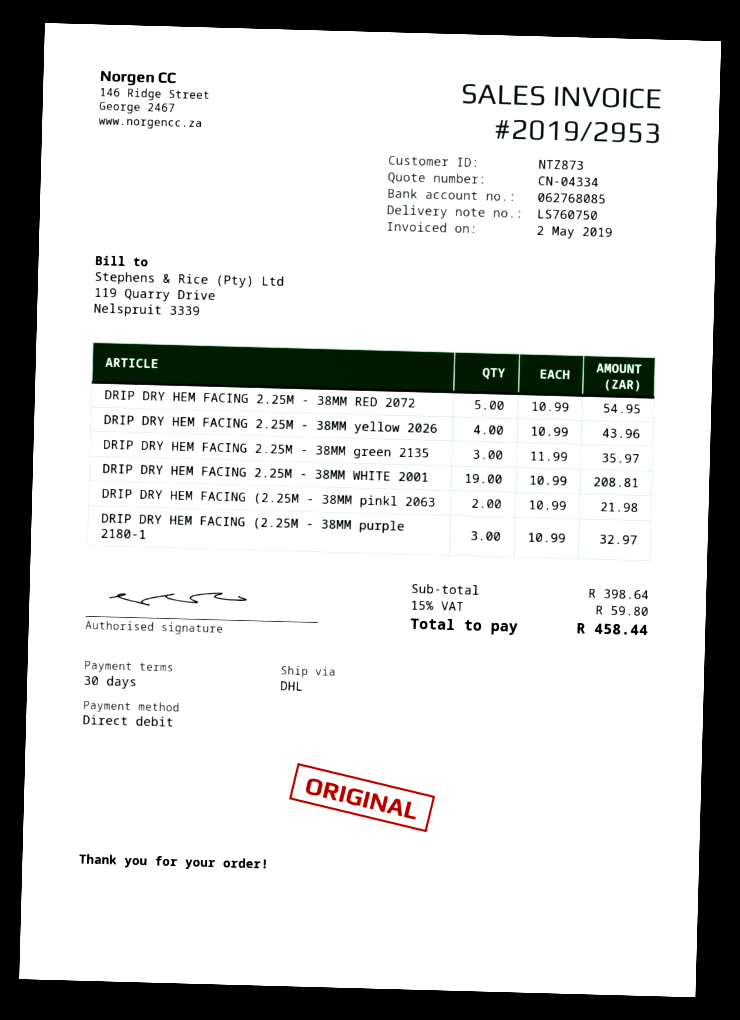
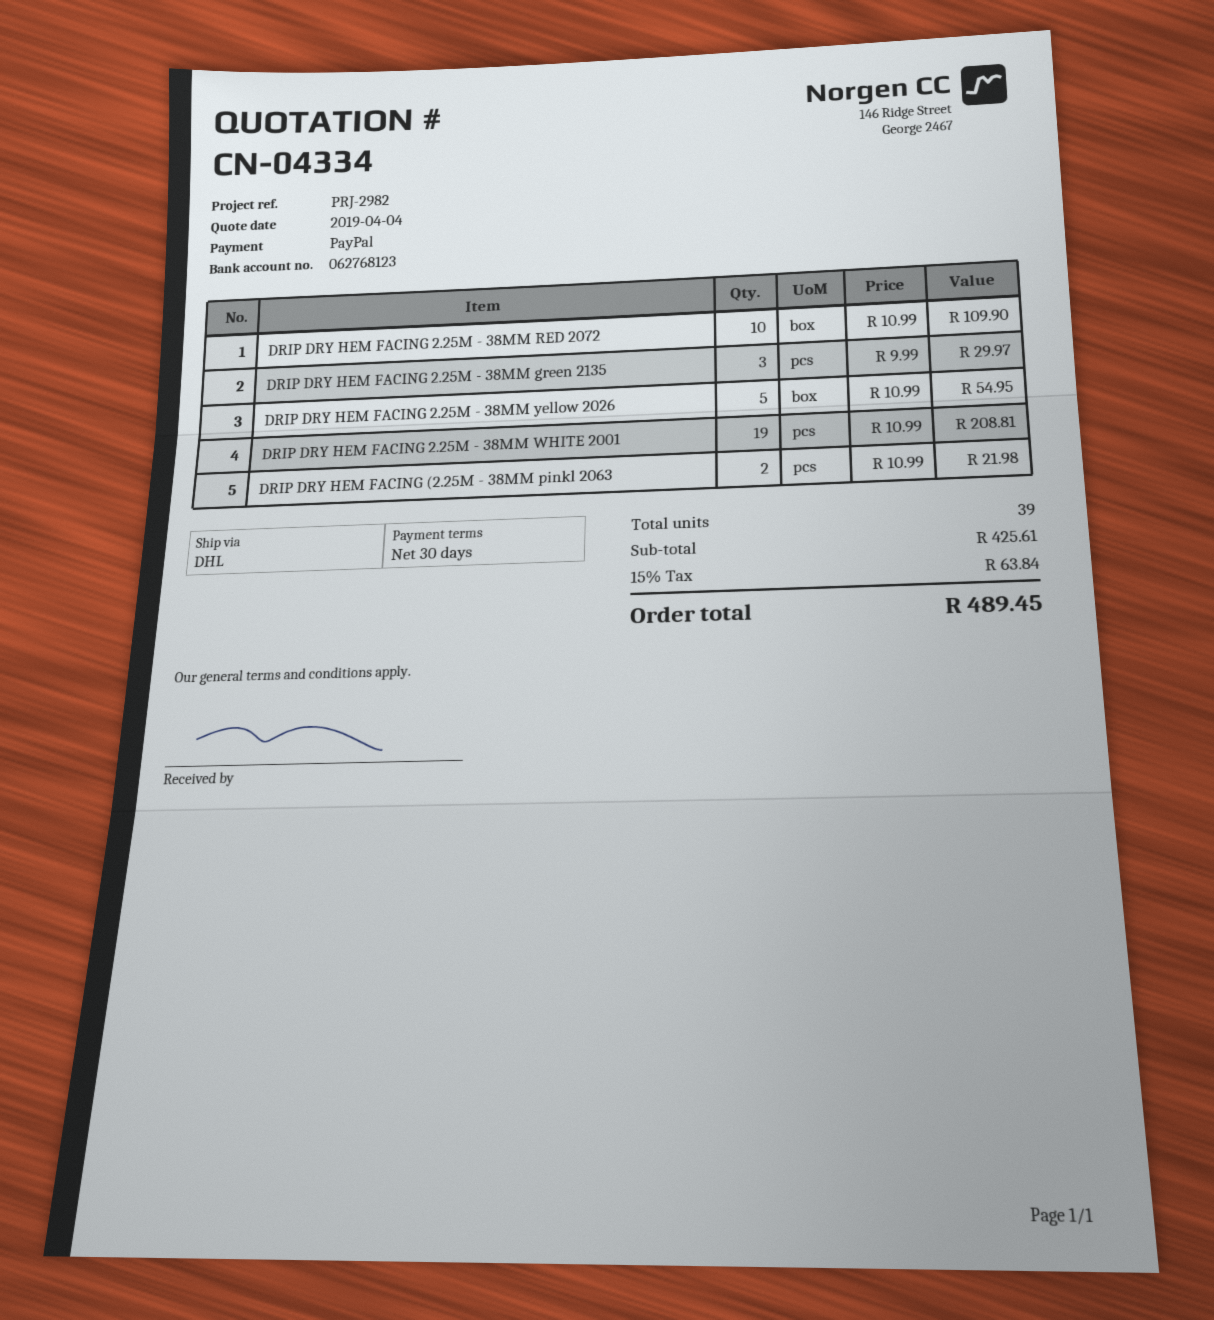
payment method: direct debit -> PayPal
bank account: 062768085 -> 062768123
DRIP DRY HEM FACING 2.25M - 38MM RED 2072: 5 x 10.99 = 54.95 -> 10 x 10.99 = 109.90
DRIP DRY HEM FACING 2.25M - 38MM yellow 2026: 4 x 10.99 = 43.96 -> 5 x 10.99 = 54.95
DRIP DRY HEM FACING 2.25M - 38MM green 2135: 3 x 11.99 = 35.97 -> 3 x 9.99 = 29.97
DRIP DRY HEM FACING (2.25M - 38MM purple 2180-1: 3 x 10.99 = 32.97 -> none
subtotal: 398.64 -> 425.61
tax: 15% = 59.80 -> 15% = 63.84
total: 458.44 -> 489.45

